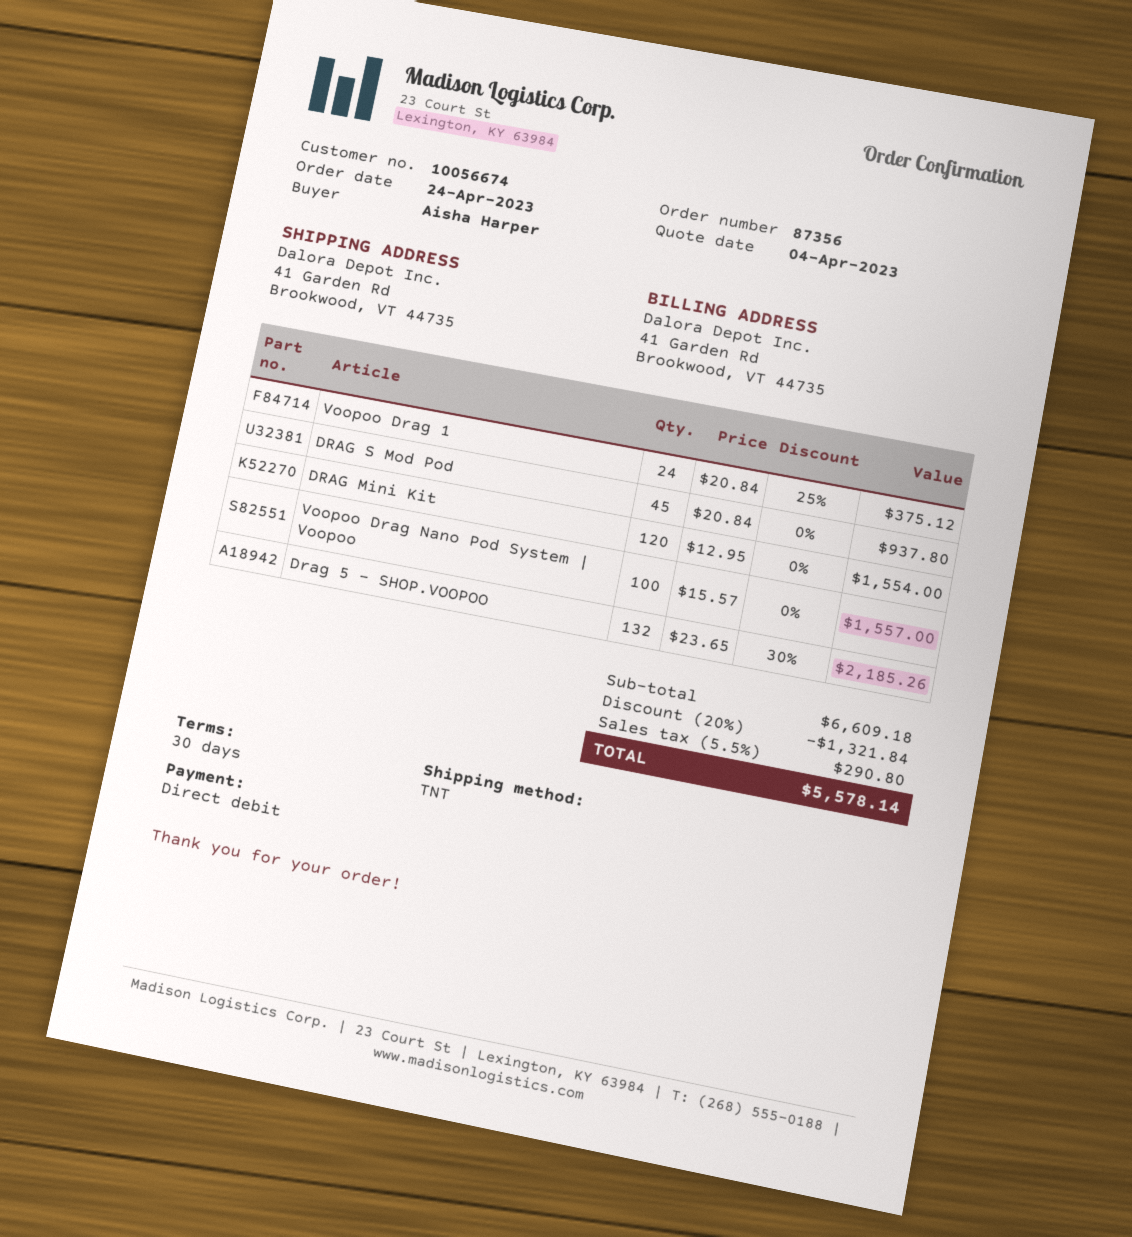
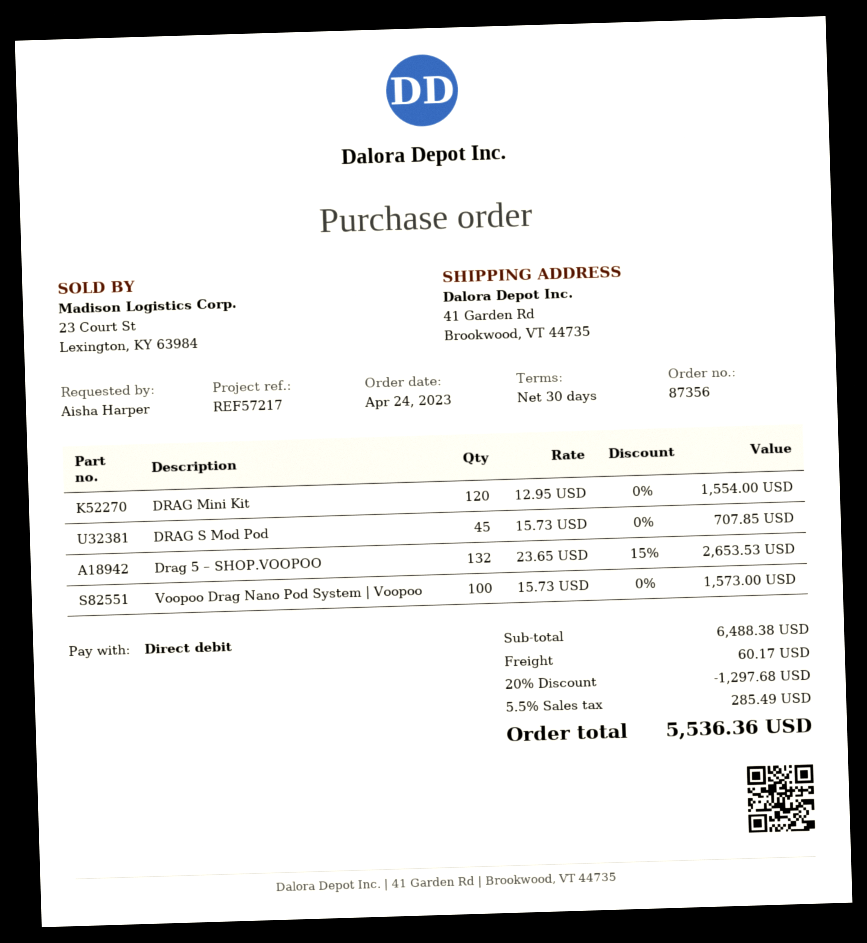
Voopoo Drag 1: 24 x 20.84 - 25% = 375.12 -> none
DRAG S Mod Pod: 45 x 20.84 = 937.80 -> 45 x 15.73 = 707.85
Voopoo Drag Nano Pod System | Voopoo: 100 x 15.57 = 1557.00 -> 100 x 15.73 = 1573.00
Drag 5 – SHOP.VOOPOO: 132 x 23.65 - 30% = 2185.26 -> 132 x 23.65 - 15% = 2653.53
subtotal: 6609.18 -> 6488.38
discount: 20% = 1321.84 -> 20% = 1297.68
shipping: none -> 60.17
tax: 5.5% = 290.80 -> 5.5% = 285.49
total: 5578.14 -> 5536.36

